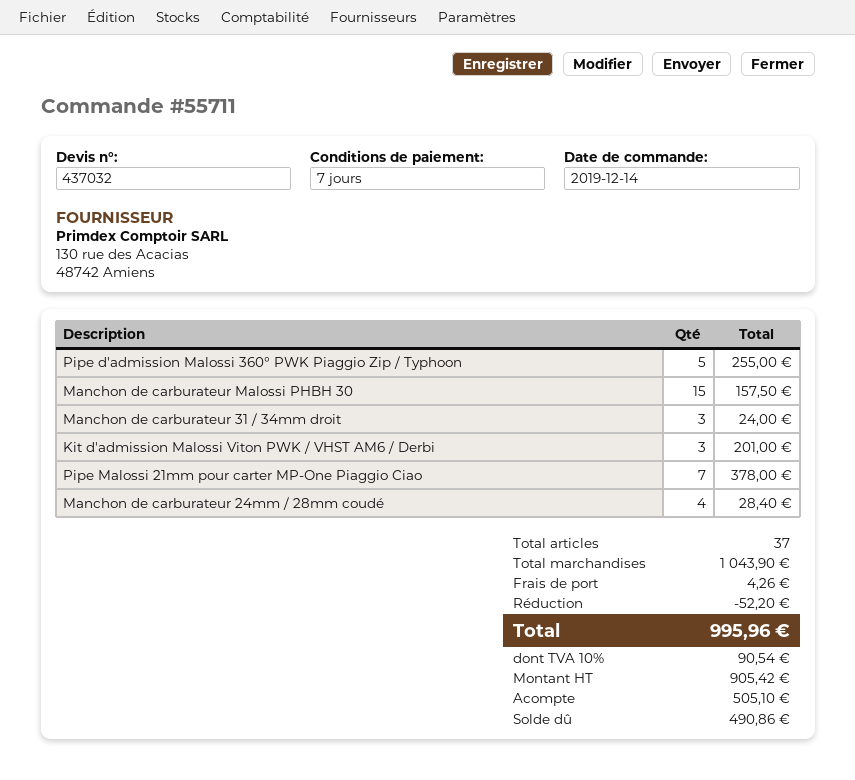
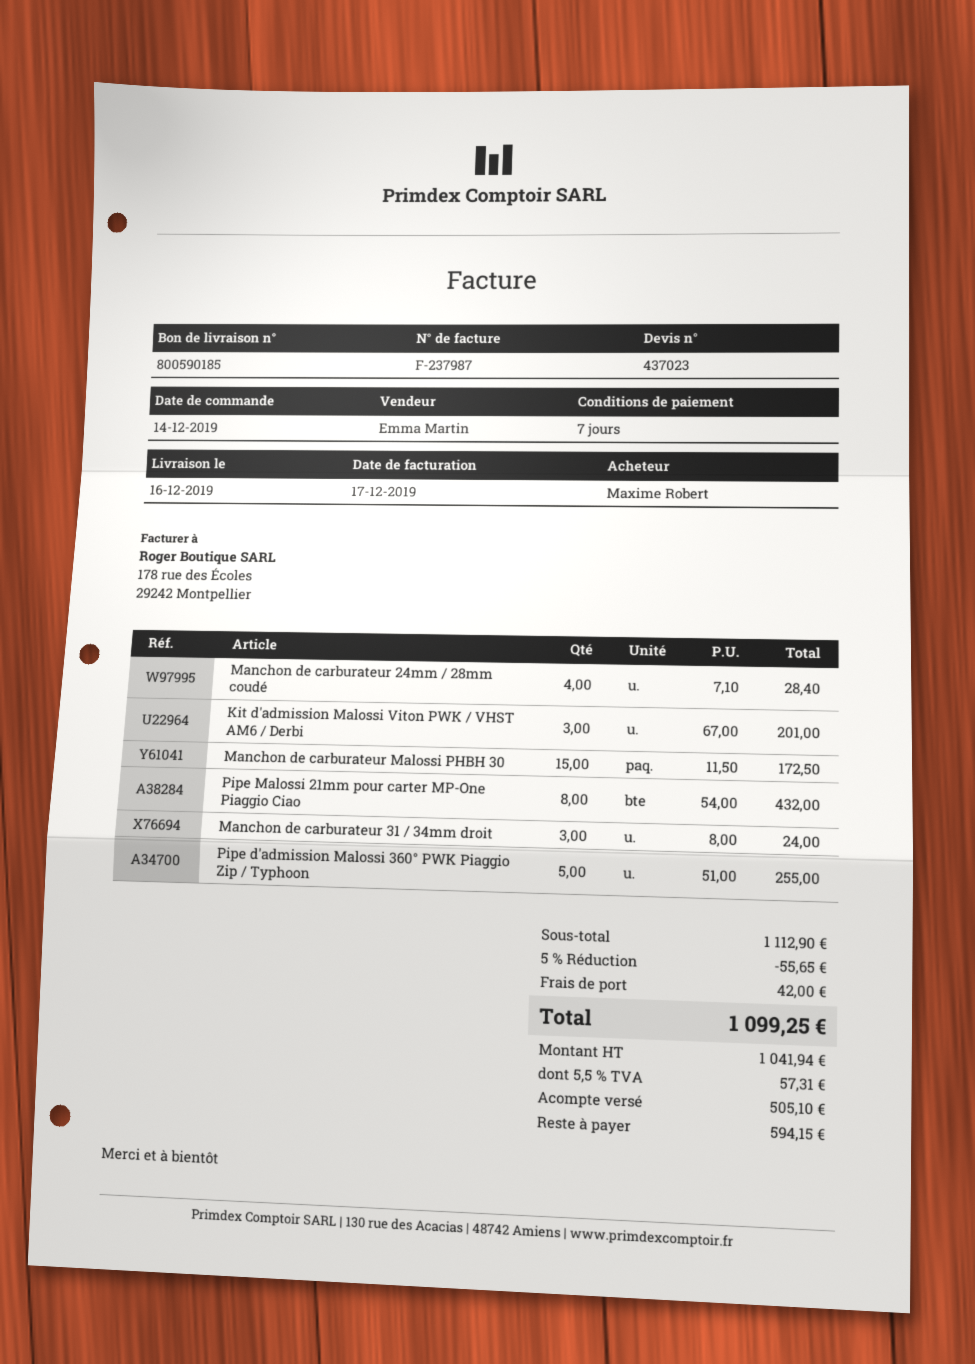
quote number: 437032 -> 437023
Manchon de carburateur Malossi PHBH 30: 15 for 157.50 -> 15 for 172.50
Pipe Malossi 21mm pour carter MP-One Piaggio Ciao: 7 for 378.00 -> 8 for 432.00
subtotal: 1043.90 -> 1112.90
discount: 52.20 -> 55.65
shipping: 4.26 -> 42.00
net: 905.42 -> 1041.94
tax: 10% = 90.54 -> 5.5% = 57.31
total: 995.96 -> 1099.25
balance: 490.86 -> 594.15

